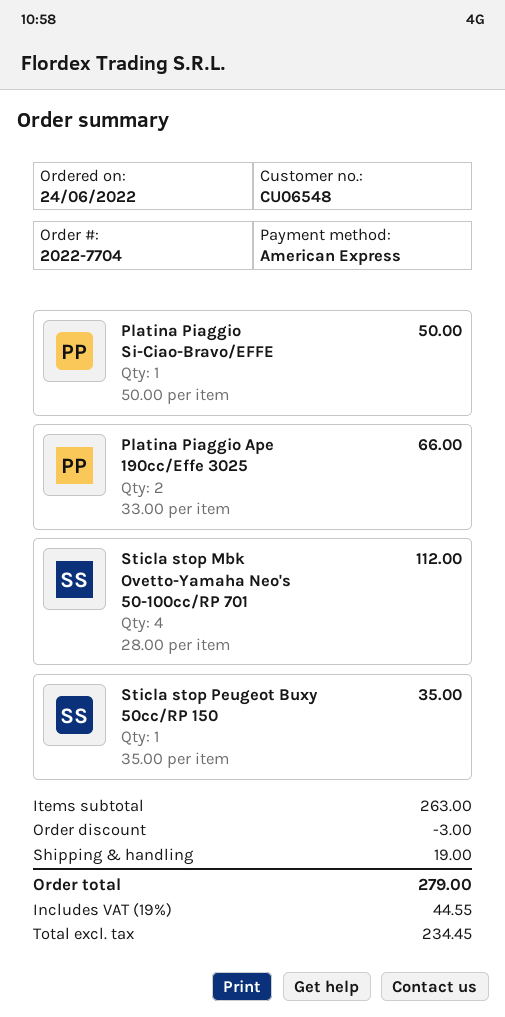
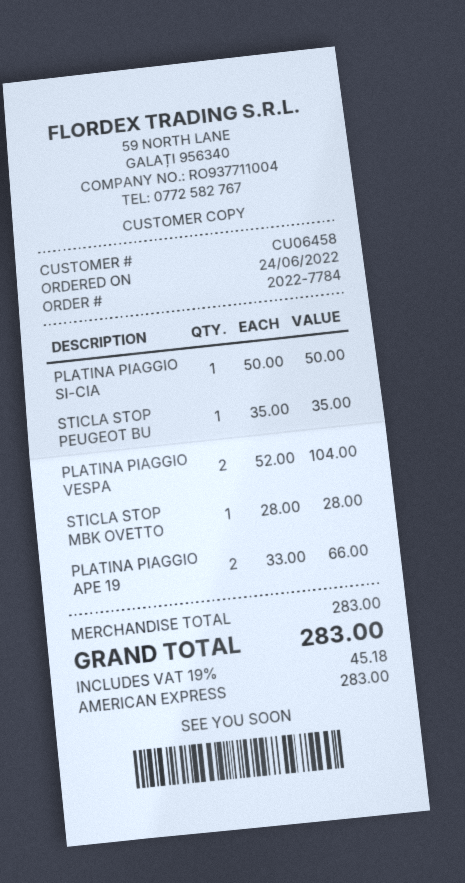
order number: 2022-7704 -> 2022-7784
customer number: CU06548 -> CU06458
Sticla stop Mbk Ovetto-Yamaha Neo's 50-100cc/RP 701: 4 x 28.00 = 112.00 -> 1 x 28.00 = 28.00
PLATINA PIAGGIO VESPA: none -> 2 x 52.00 = 104.00
subtotal: 263.00 -> 283.00
discount: 3.00 -> none
shipping: 19.00 -> none
tax: 19% = 44.55 -> 19% = 45.18
total: 279.00 -> 283.00

